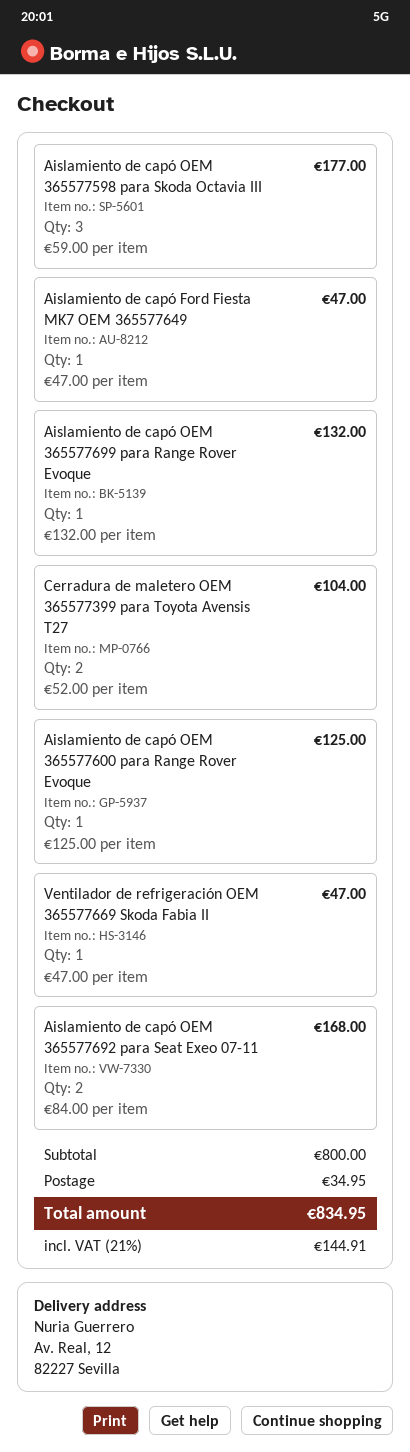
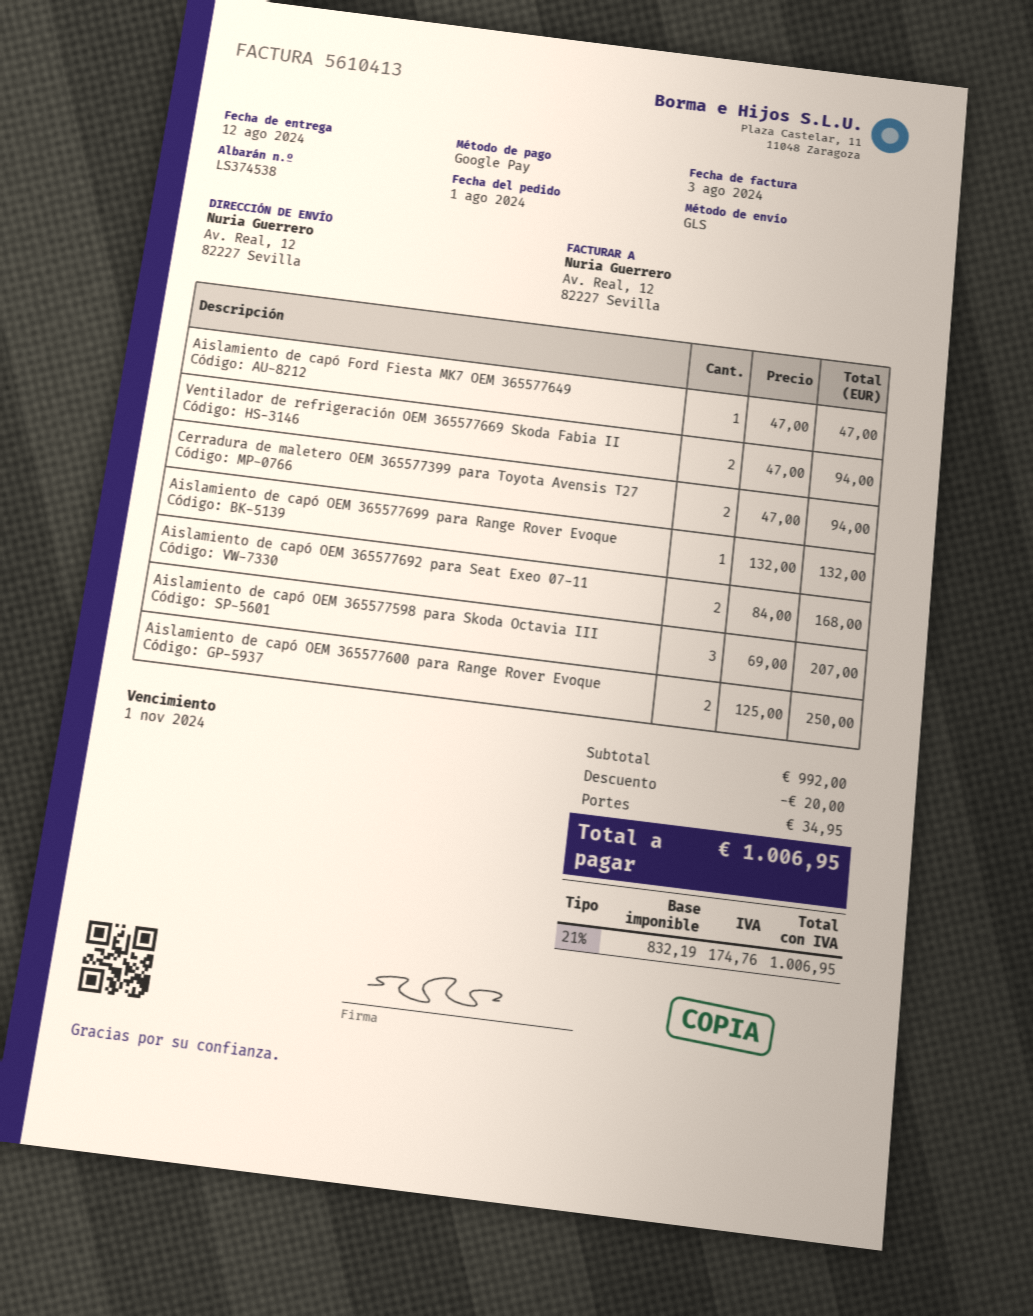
Aislamiento de capó OEM 365577598 para Skoda Octavia III: 3 x 59.00 = 177.00 -> 3 x 69.00 = 207.00
Cerradura de maletero OEM 365577399 para Toyota Avensis T27: 2 x 52.00 = 104.00 -> 2 x 47.00 = 94.00
Aislamiento de capó OEM 365577600 para Range Rover Evoque: 1 x 125.00 = 125.00 -> 2 x 125.00 = 250.00
Ventilador de refrigeración OEM 365577669 Skoda Fabia II: 1 x 47.00 = 47.00 -> 2 x 47.00 = 94.00
subtotal: 800.00 -> 992.00
discount: none -> 20.00
tax: 21% = 144.91 -> 21% = 174.76
total: 834.95 -> 1006.95

